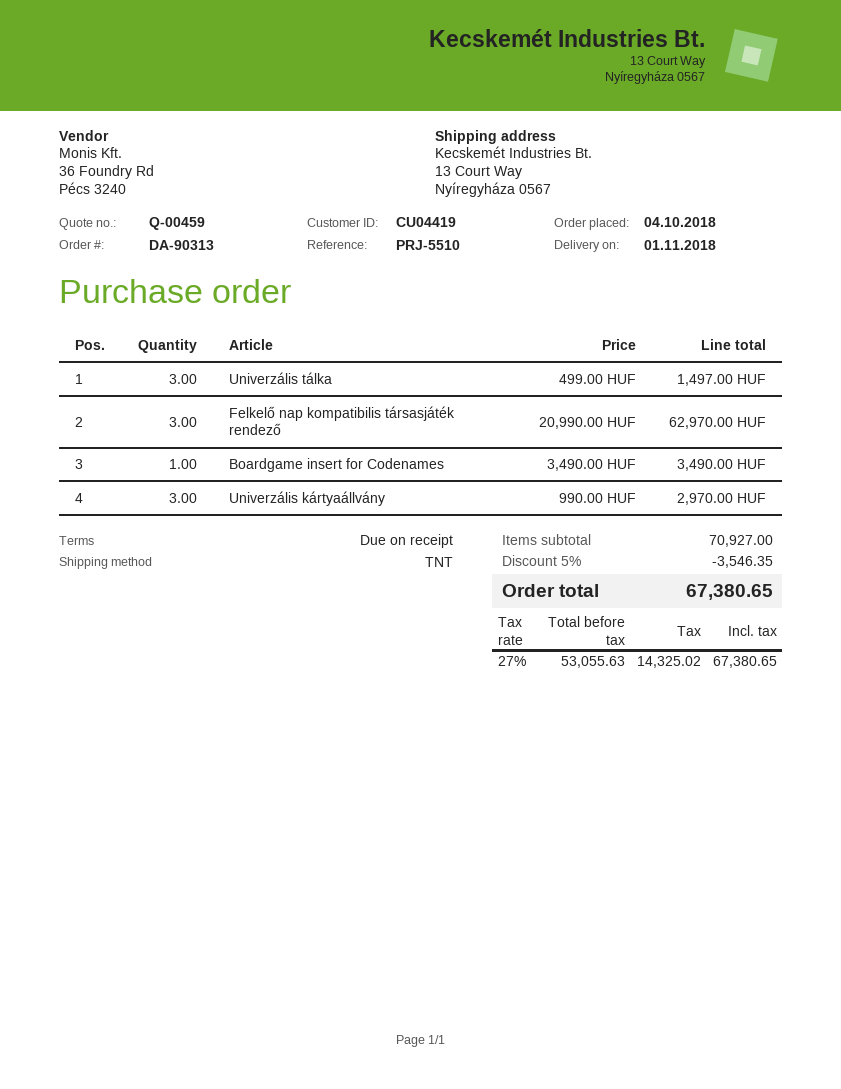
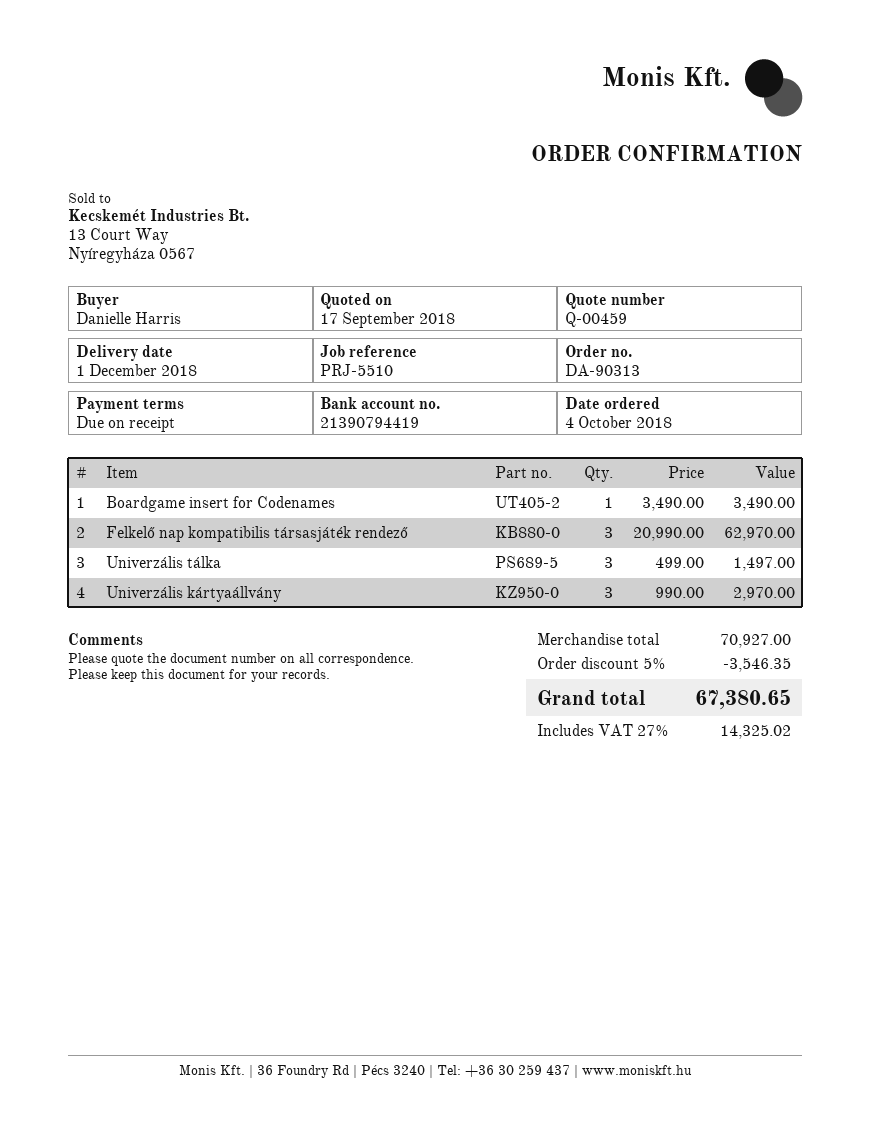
delivery date: 2018-11-01 -> 2018-12-01

